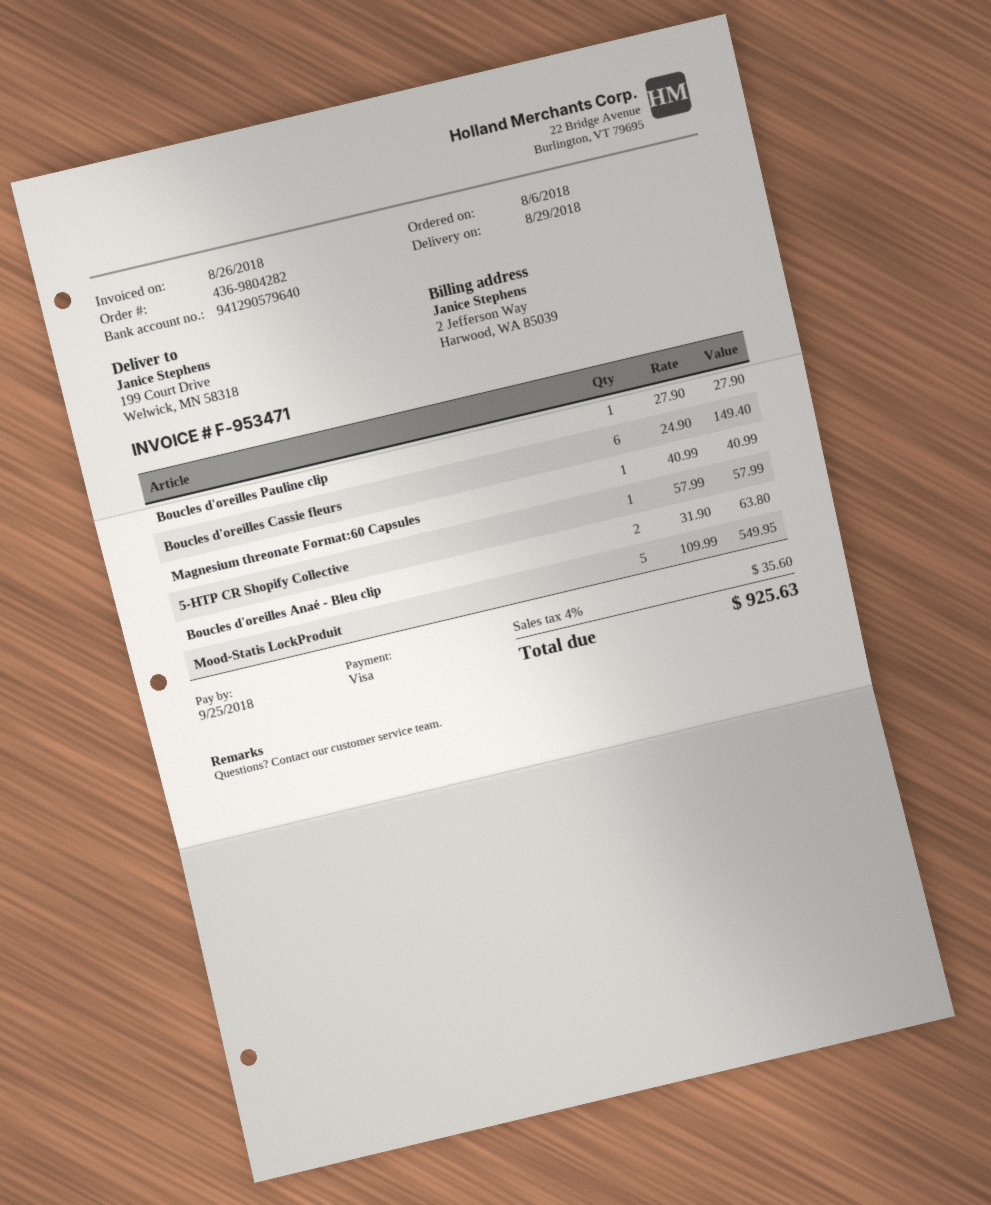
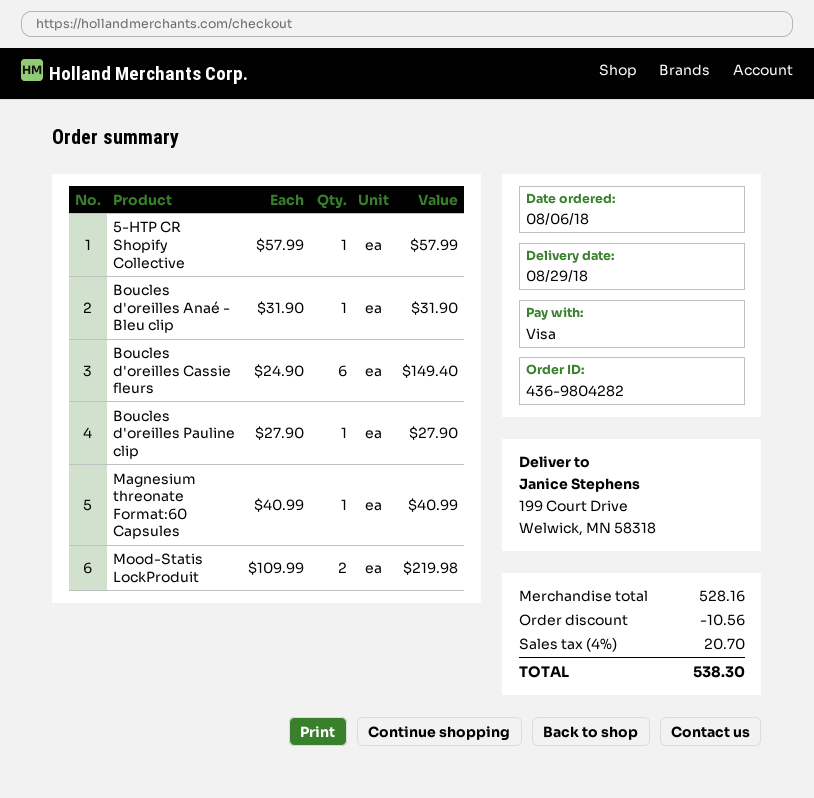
Boucles d'oreilles Anaé - Bleu clip: 2 x 31.90 = 63.80 -> 1 x 31.90 = 31.90
Mood-Statis LockProduit: 5 x 109.99 = 549.95 -> 2 x 109.99 = 219.98
discount: none -> 10.56
tax: 4% = 35.60 -> 4% = 20.70
total: 925.63 -> 538.30

